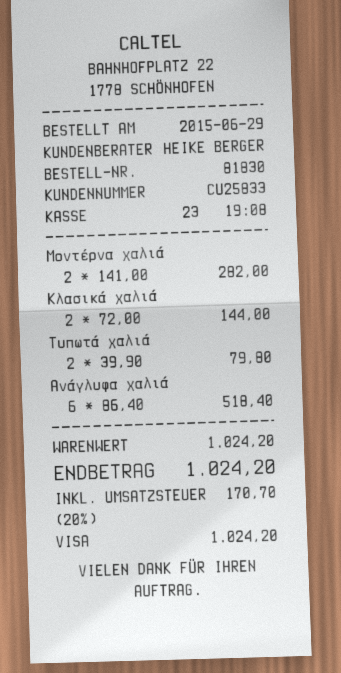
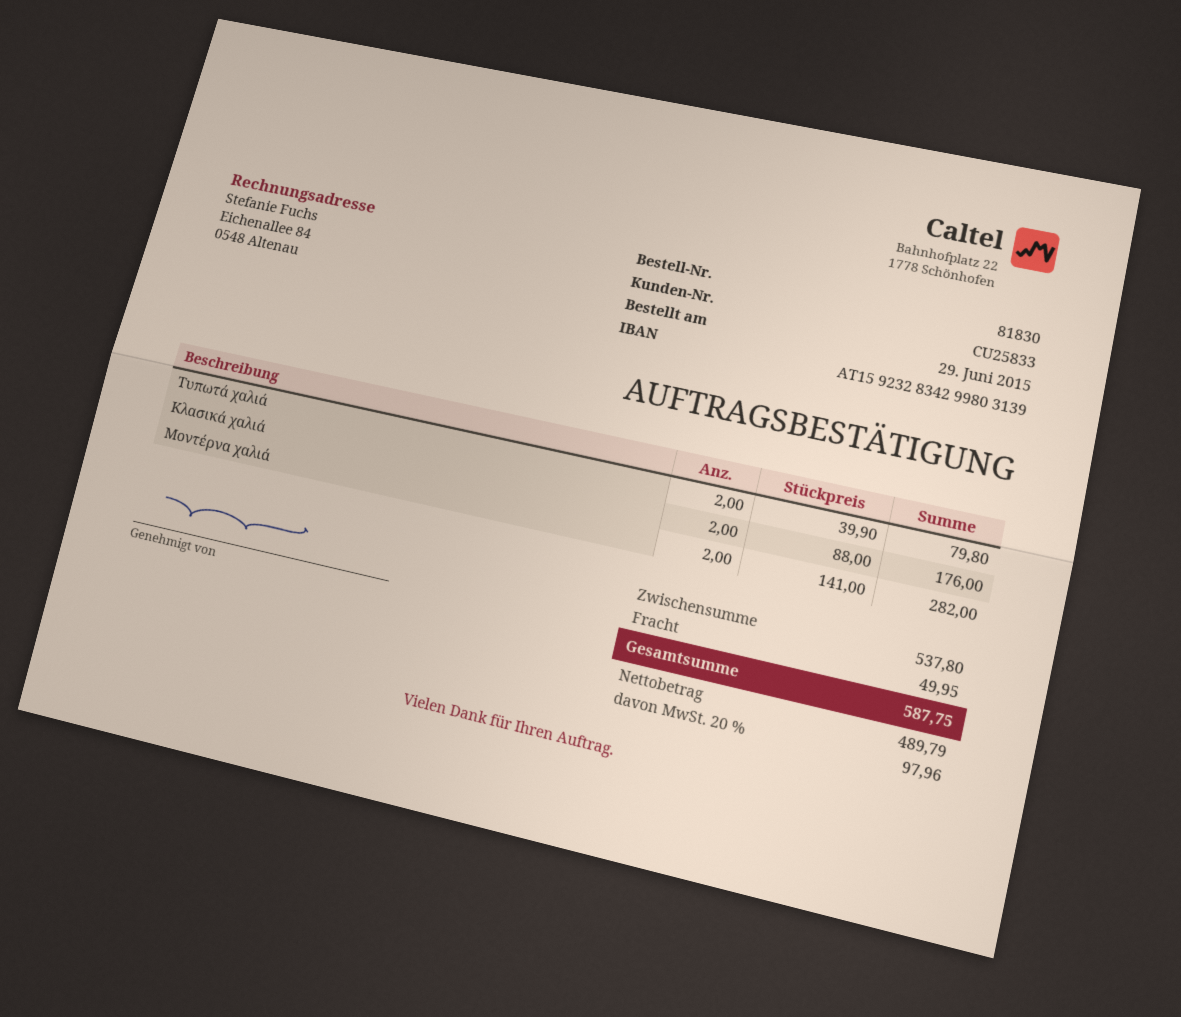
Κλασικά χαλιά: 2 x 72.00 = 144.00 -> 2 x 88.00 = 176.00
Ανάγλυφα χαλιά: 6 x 86.40 = 518.40 -> none
subtotal: 1024.20 -> 537.80
shipping: none -> 49.95
tax: 20% = 170.70 -> 20% = 97.96
total: 1024.20 -> 587.75

